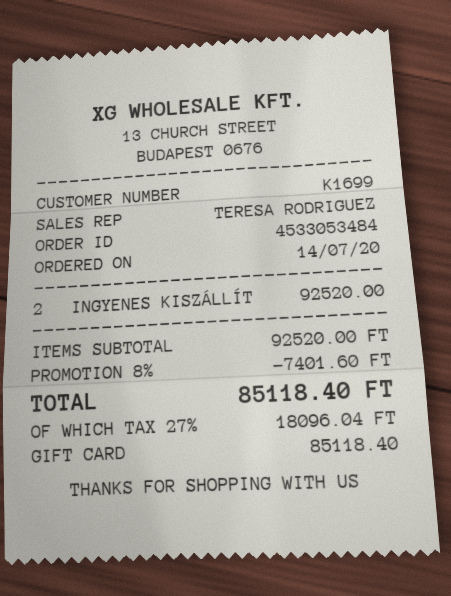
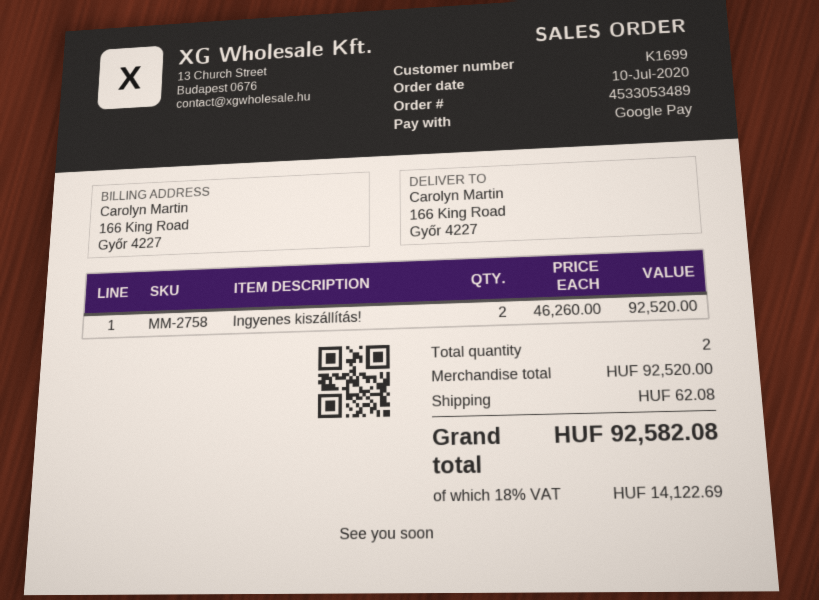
order number: 4533053484 -> 4533053489
order date: 2020-07-14 -> 2020-07-10
payment method: gift card -> Google Pay
discount: 8% = 7401.60 -> none
shipping: none -> 62.08
tax: 27% = 18096.04 -> 18% = 14122.69
total: 85118.40 -> 92582.08

